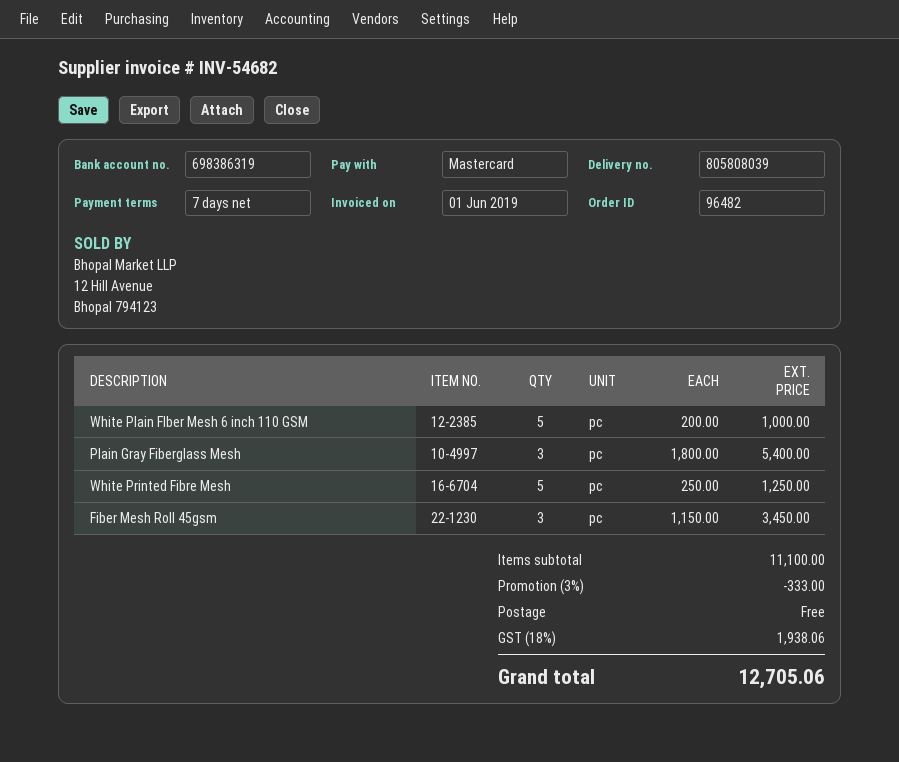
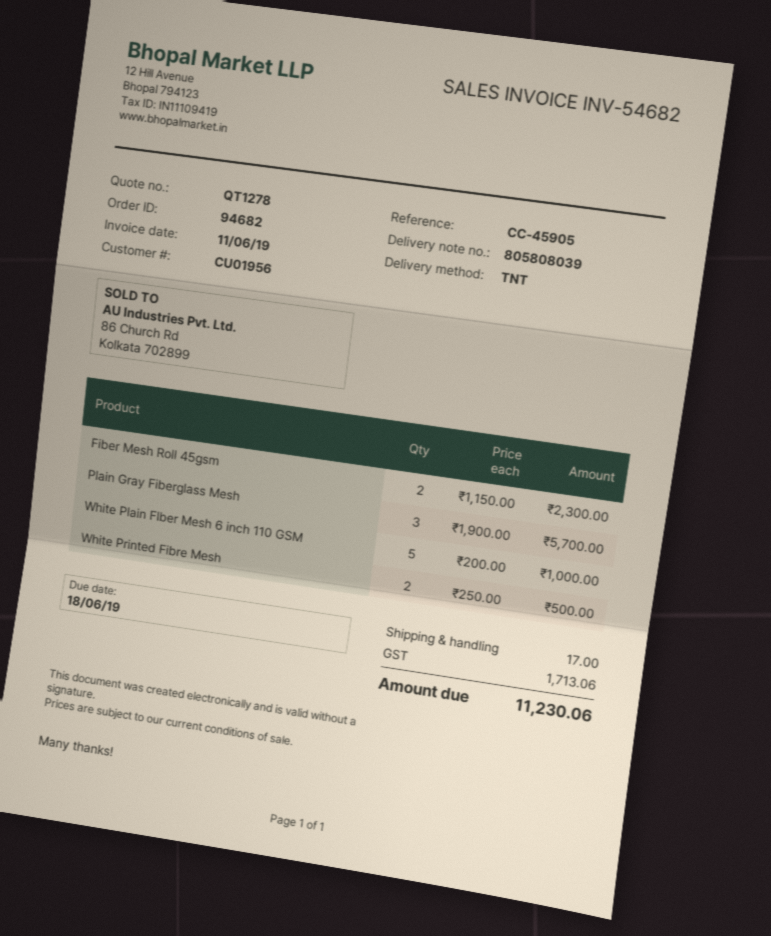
order number: 96482 -> 94682
invoice date: 2019-06-01 -> 2019-06-11
Plain Gray Fiberglass Mesh: 3 x 1800.00 = 5400.00 -> 3 x 1900.00 = 5700.00
White Printed Fibre Mesh: 5 x 250.00 = 1250.00 -> 2 x 250.00 = 500.00
Fiber Mesh Roll 45gsm: 3 x 1150.00 = 3450.00 -> 2 x 1150.00 = 2300.00
discount: 3% = 333.00 -> none
shipping: 0.00 -> 17.00
tax: 1938.06 -> 1713.06
total: 12705.06 -> 11230.06

